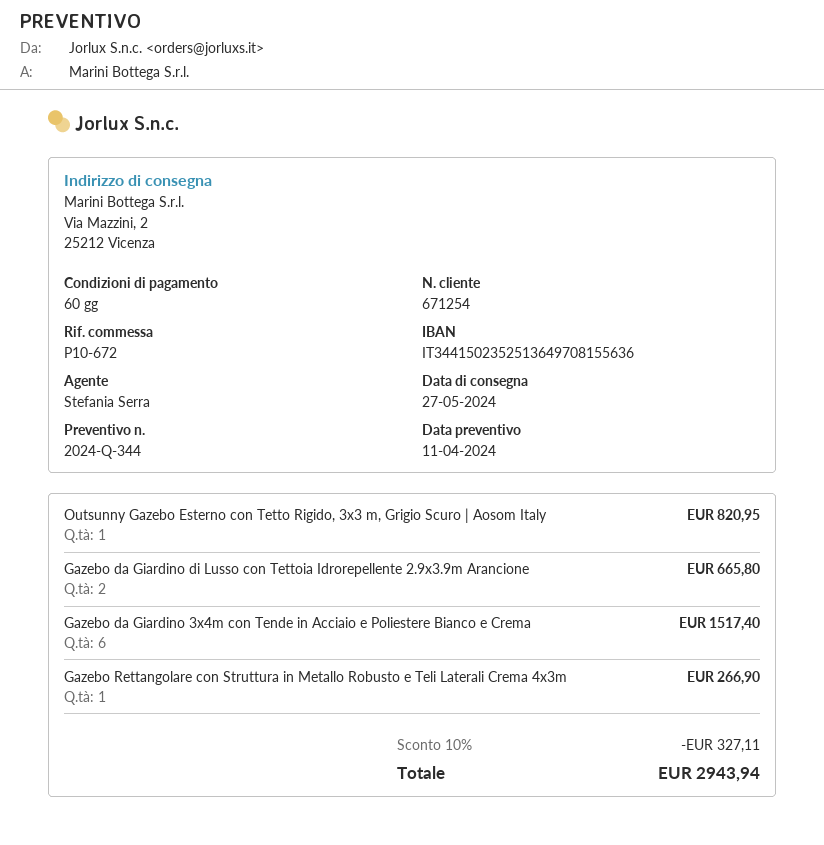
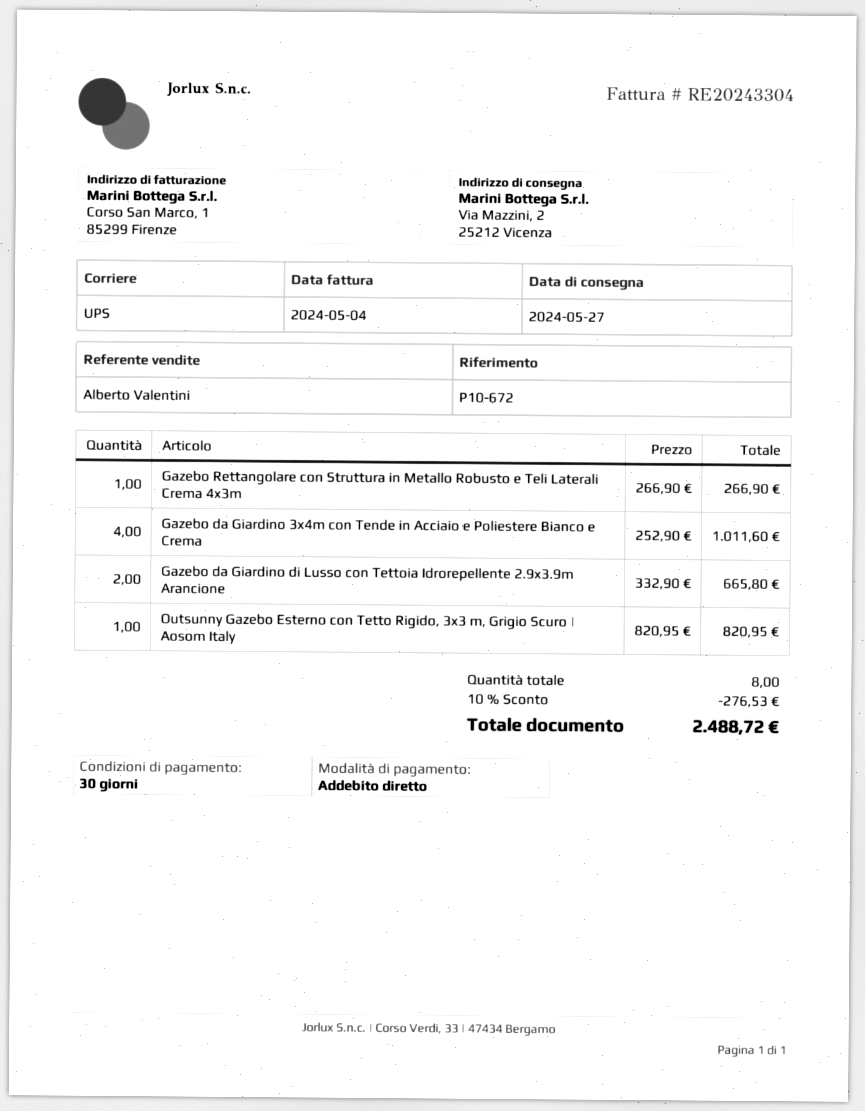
payment terms: 60 days -> 30 days
sales rep: Stefania Serra -> Alberto Valentini
Gazebo da Giardino 3x4m con Tende in Acciaio e Poliestere Bianco e Crema: 6 for 1517.40 -> 4 for 1011.60
discount: 10% = 327.11 -> 10% = 276.53
total: 2943.94 -> 2488.72

